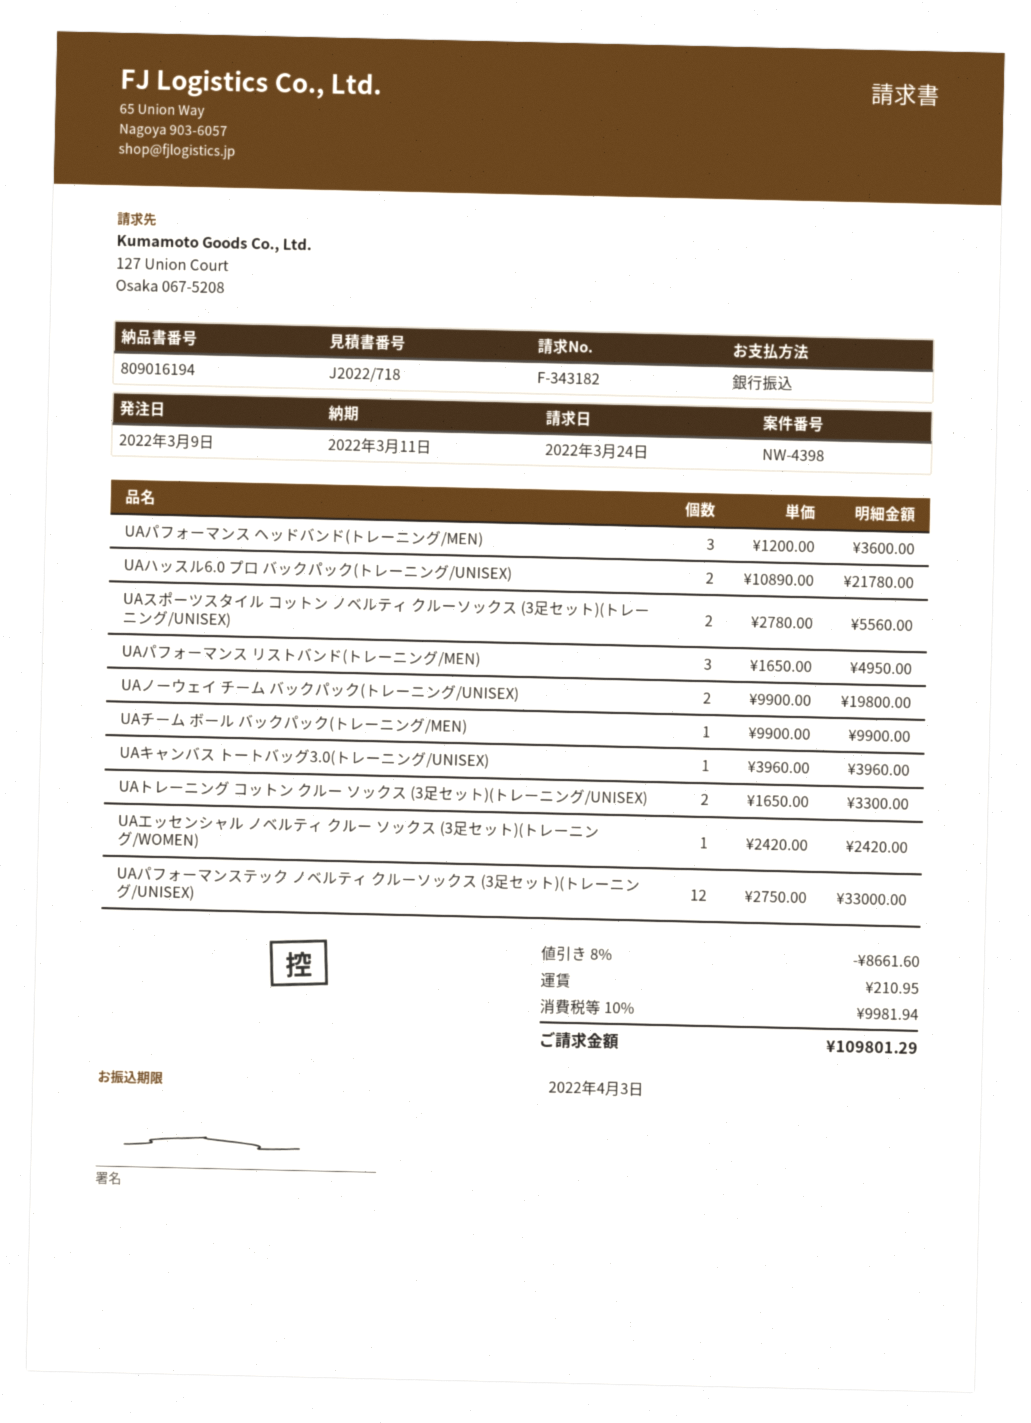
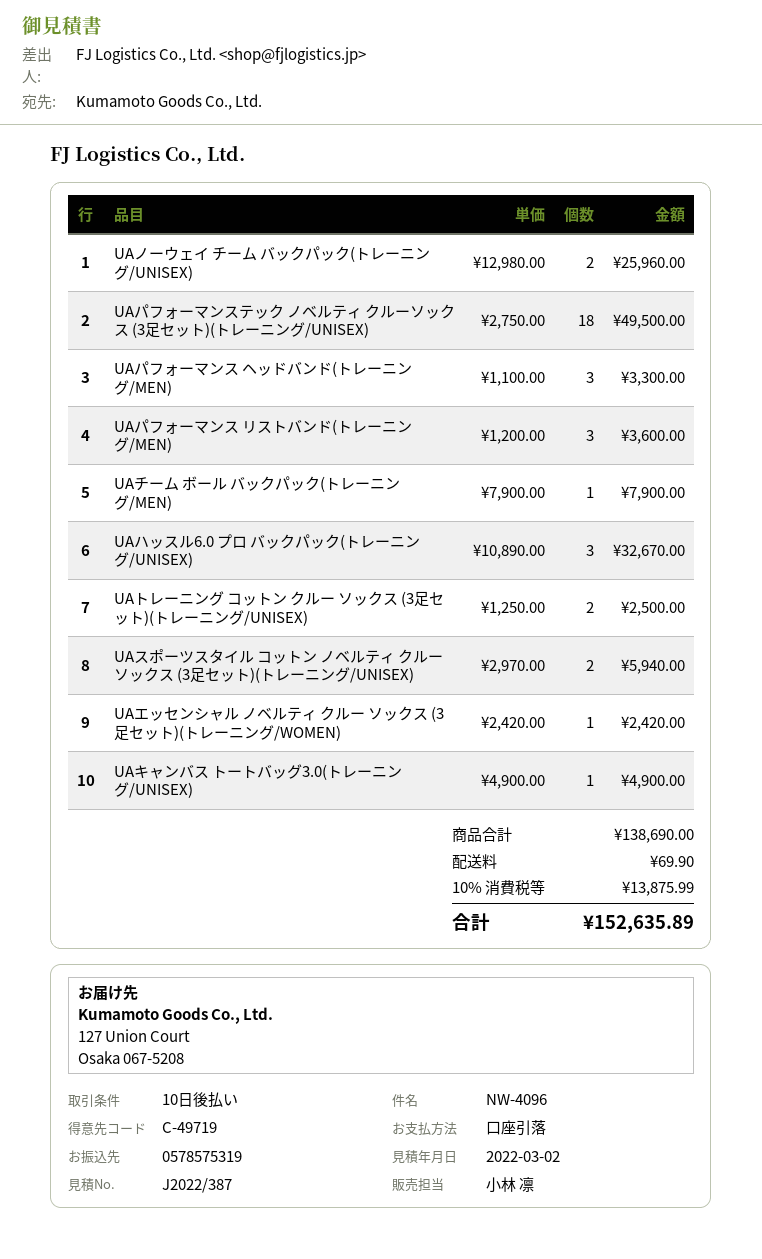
quote number: J2022/718 -> J2022/387
reference: NW-4398 -> NW-4096
payment method: bank transfer -> direct debit
UAパフォーマンス ヘッドバンド(トレーニング/MEN): 3 x 1200.00 = 3600.00 -> 3 x 1100.00 = 3300.00
UAハッスル6.0 プロ バックパック(トレーニング/UNISEX): 2 x 10890.00 = 21780.00 -> 3 x 10890.00 = 32670.00
UAスポーツスタイル コットン ノベルティ クルーソックス (3足セット)(トレーニング/UNISEX): 2 x 2780.00 = 5560.00 -> 2 x 2970.00 = 5940.00
UAパフォーマンス リストバンド(トレーニング/MEN): 3 x 1650.00 = 4950.00 -> 3 x 1200.00 = 3600.00
UAノーウェイ チーム バックパック(トレーニング/UNISEX): 2 x 9900.00 = 19800.00 -> 2 x 12980.00 = 25960.00
UAチーム ボール バックパック(トレーニング/MEN): 1 x 9900.00 = 9900.00 -> 1 x 7900.00 = 7900.00
UAキャンバス トートバッグ3.0(トレーニング/UNISEX): 1 x 3960.00 = 3960.00 -> 1 x 4900.00 = 4900.00
UAトレーニング コットン クルー ソックス (3足セット)(トレーニング/UNISEX): 2 x 1650.00 = 3300.00 -> 2 x 1250.00 = 2500.00
UAパフォーマンステック ノベルティ クルーソックス (3足セット)(トレーニング/UNISEX): 12 x 2750.00 = 33000.00 -> 18 x 2750.00 = 49500.00
discount: 8% = 8661.60 -> none
shipping: 210.95 -> 69.90
tax: 10% = 9981.94 -> 10% = 13875.99
total: 109801.29 -> 152635.89

